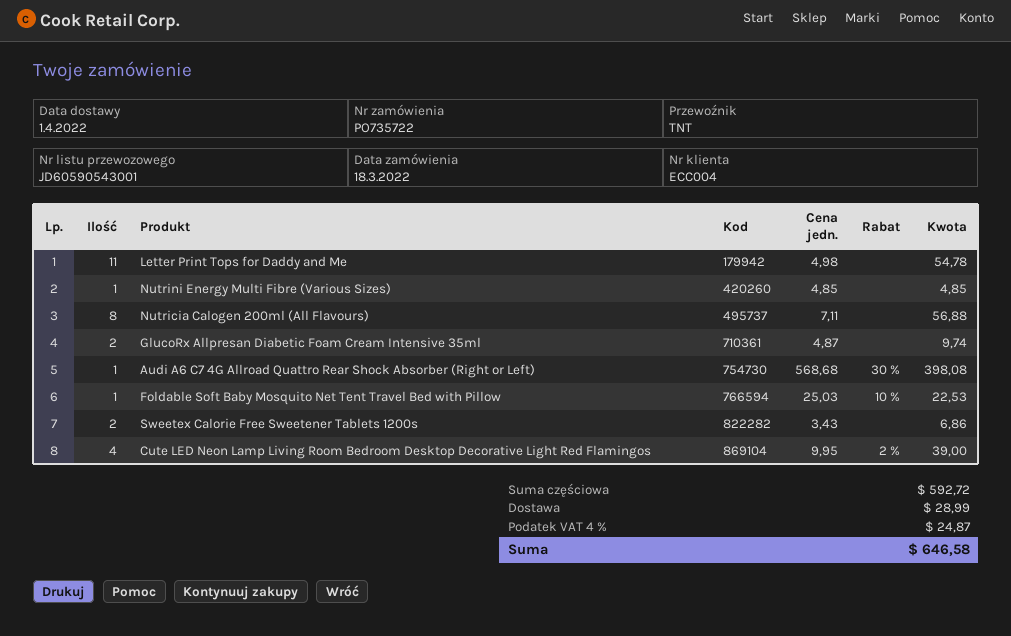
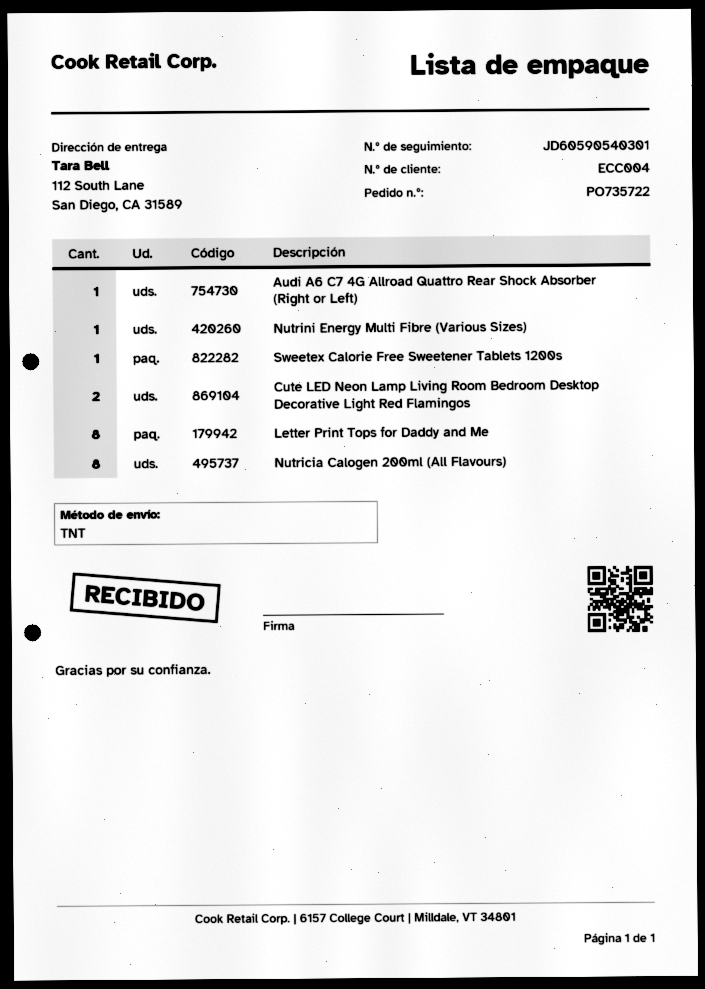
tracking number: JD60590543001 -> JD60590540301
Letter Print Tops for Daddy and Me: 11 -> 8
GlucoRx Allpresan Diabetic Foam Cream Intensive 35ml: 2 -> none
Foldable Soft Baby Mosquito Net Tent Travel Bed with Pillow: 1 -> none
Sweetex Calorie Free Sweetener Tablets 1200s: 2 -> 1
Cute LED Neon Lamp Living Room Bedroom Desktop Decorative Light Red Flamingos: 4 -> 2

